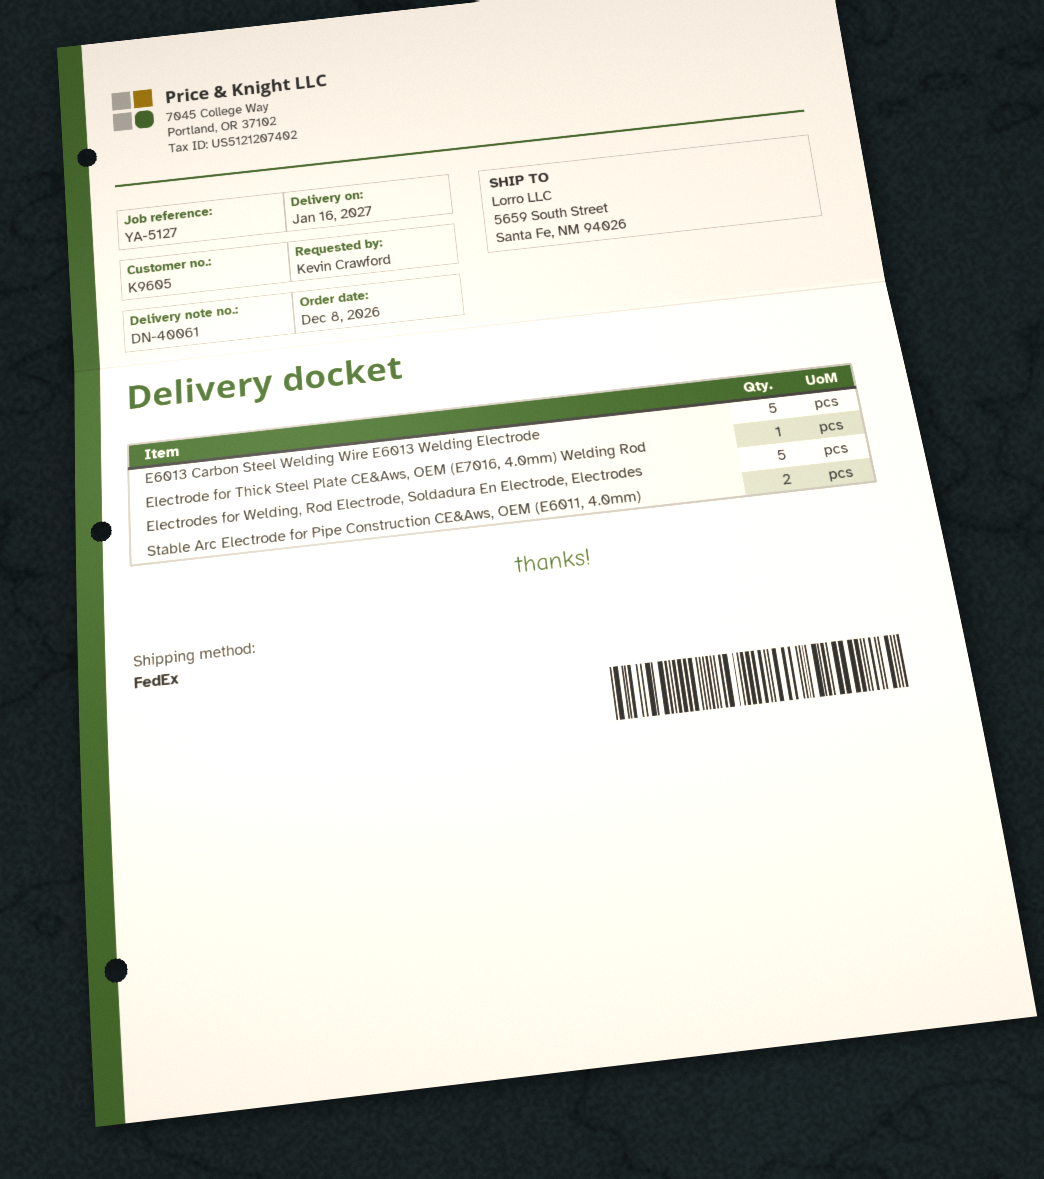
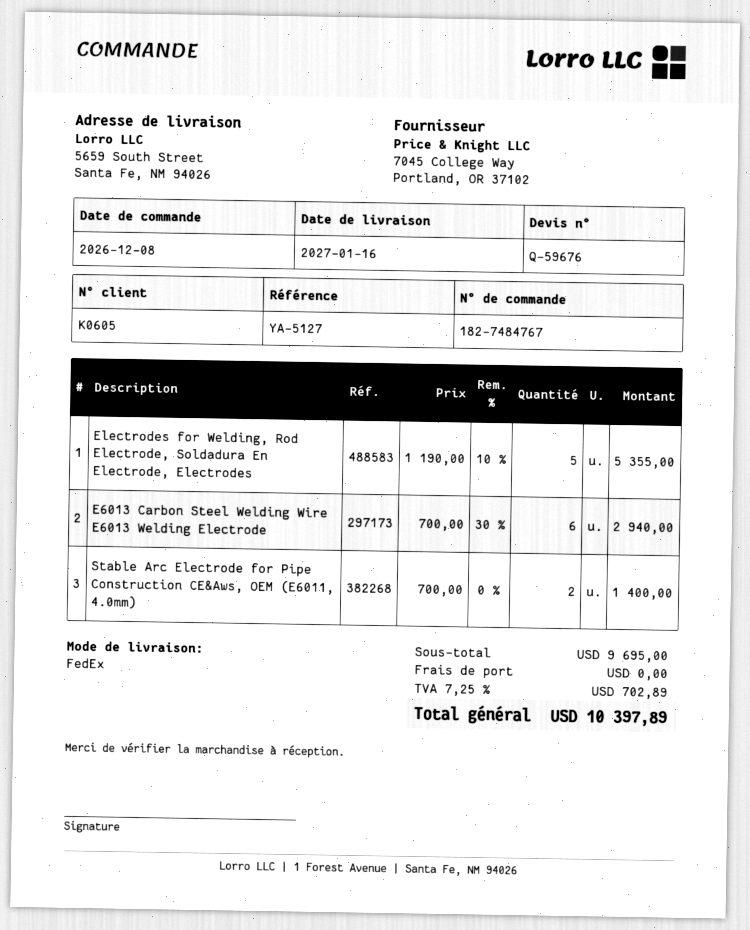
customer number: K9605 -> K0605
E6013 Carbon Steel Welding Wire E6013 Welding Electrode: 5 -> 6
Electrode for Thick Steel Plate CE&Aws, OEM (E7016, 4.0mm) Welding Rod: 1 -> none

